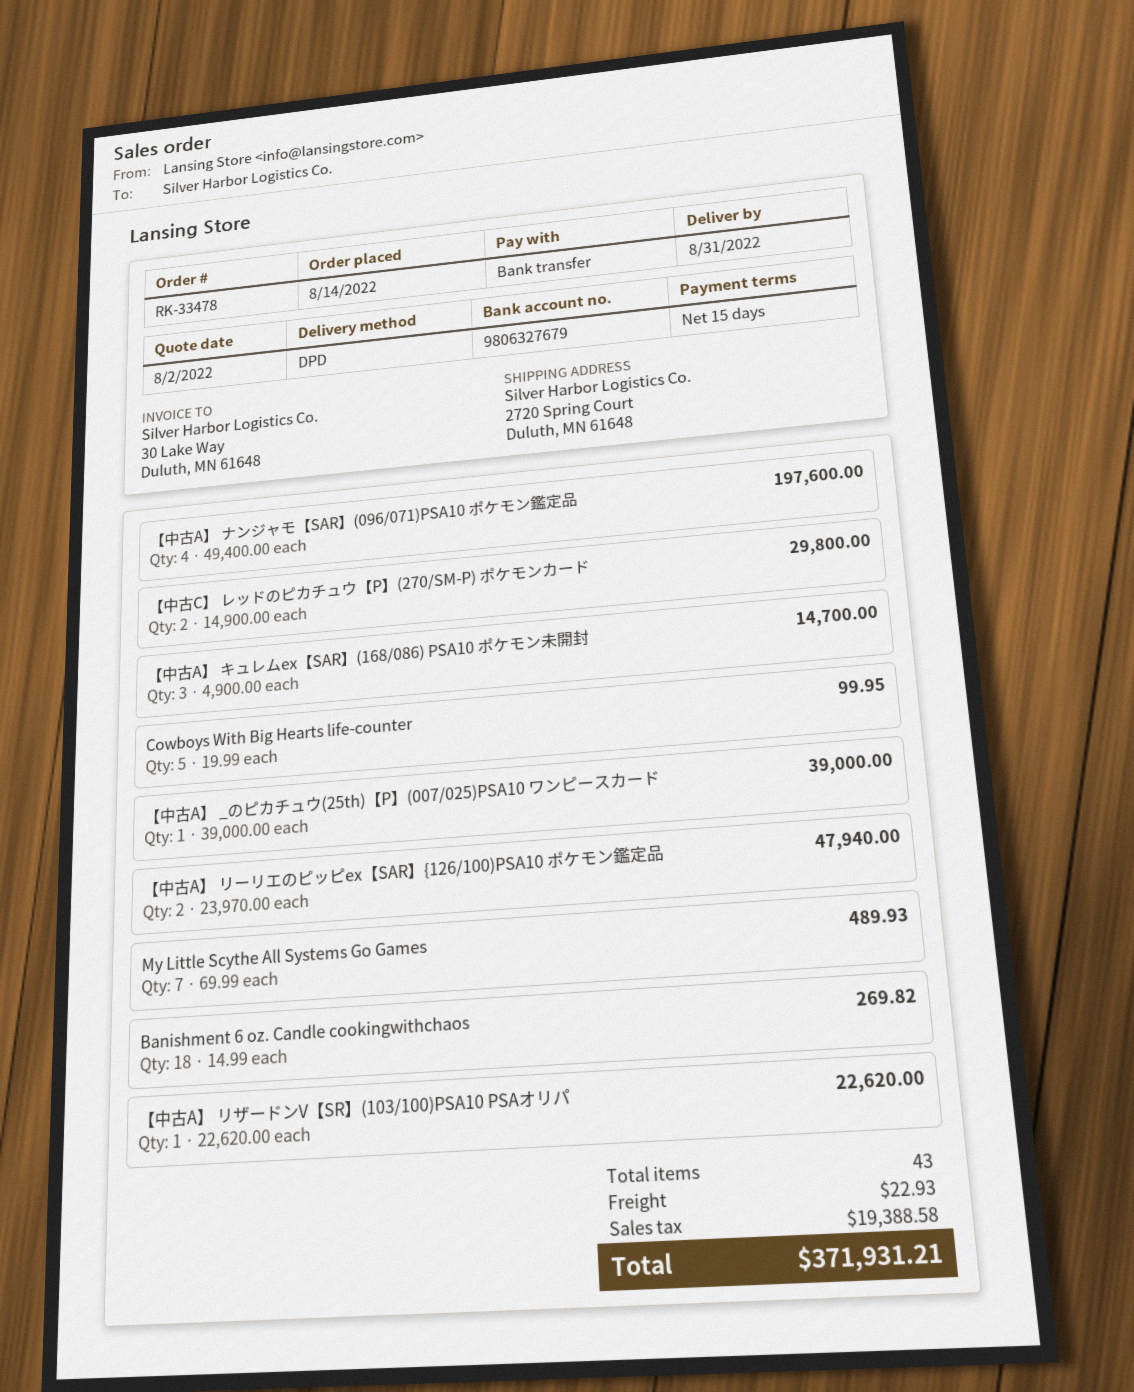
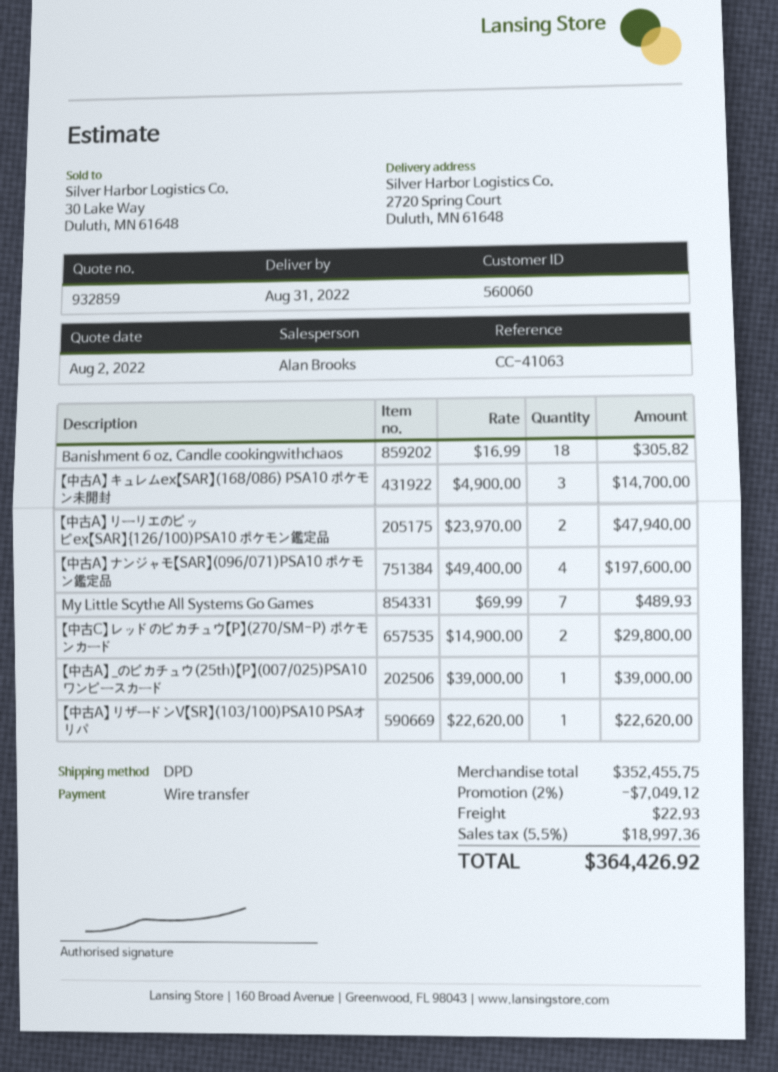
Cowboys With Big Hearts life-counter: 5 x 19.99 = 99.95 -> none
Banishment 6 oz. Candle cookingwithchaos: 18 x 14.99 = 269.82 -> 18 x 16.99 = 305.82
discount: none -> 2% = 7049.12
tax: 19388.58 -> 18997.36
total: 371931.21 -> 364426.92

